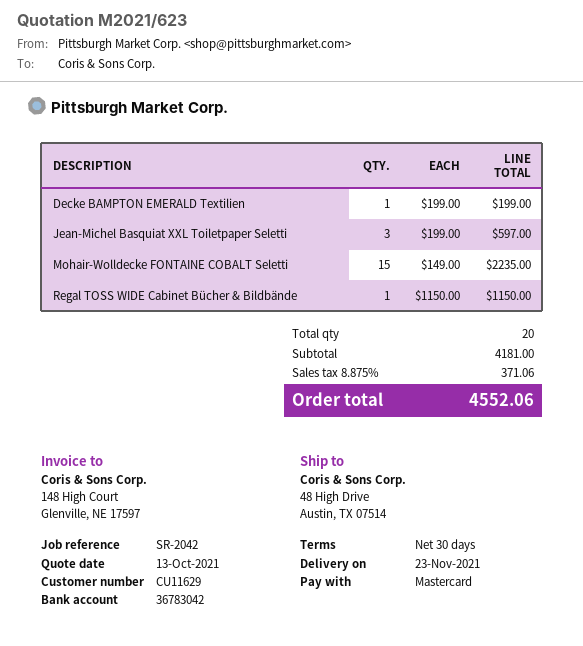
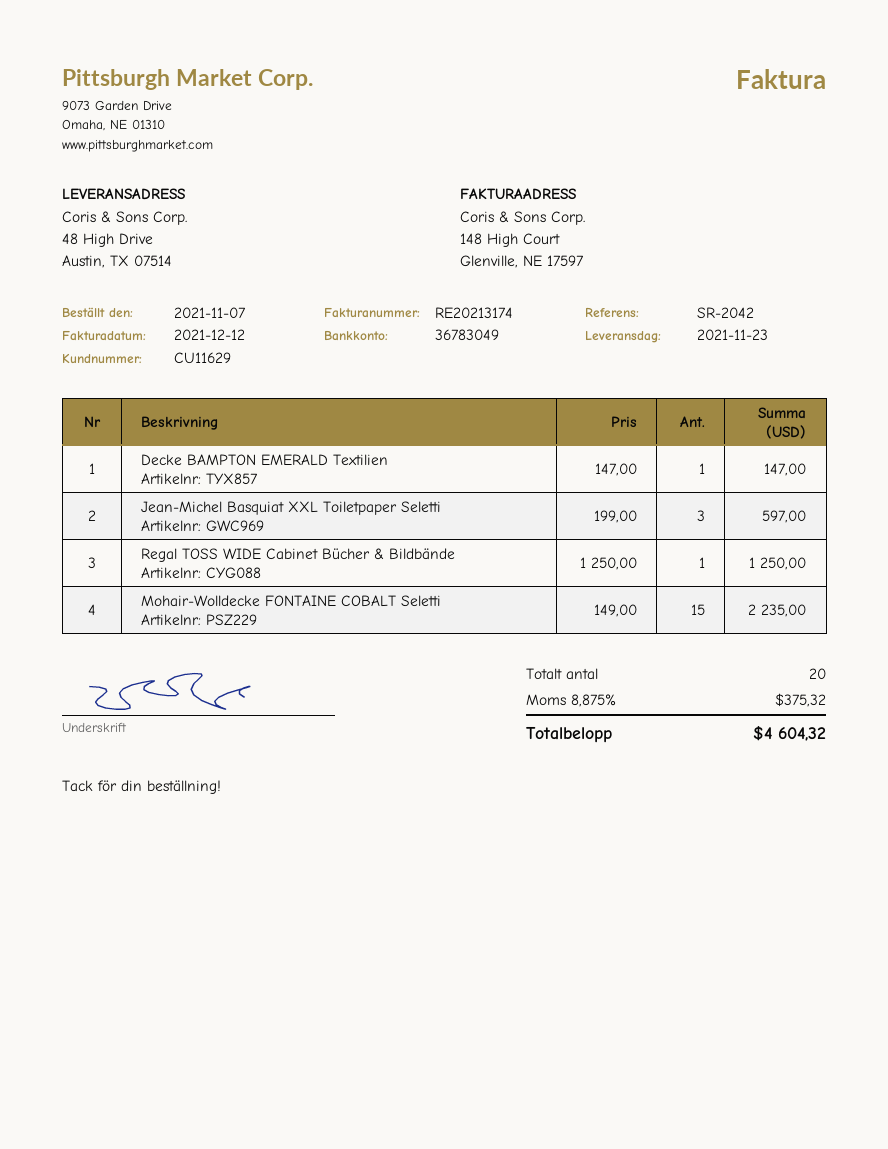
bank account: 36783042 -> 36783049
Decke BAMPTON EMERALD Textilien: 1 x 199.00 = 199.00 -> 1 x 147.00 = 147.00
Regal TOSS WIDE Cabinet Bücher & Bildbände: 1 x 1150.00 = 1150.00 -> 1 x 1250.00 = 1250.00
tax: 8.875% = 371.06 -> 8.875% = 375.32
total: 4552.06 -> 4604.32

